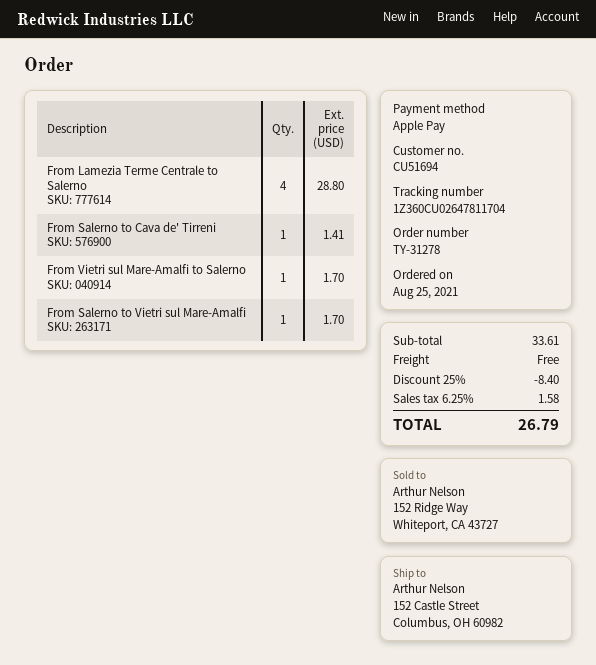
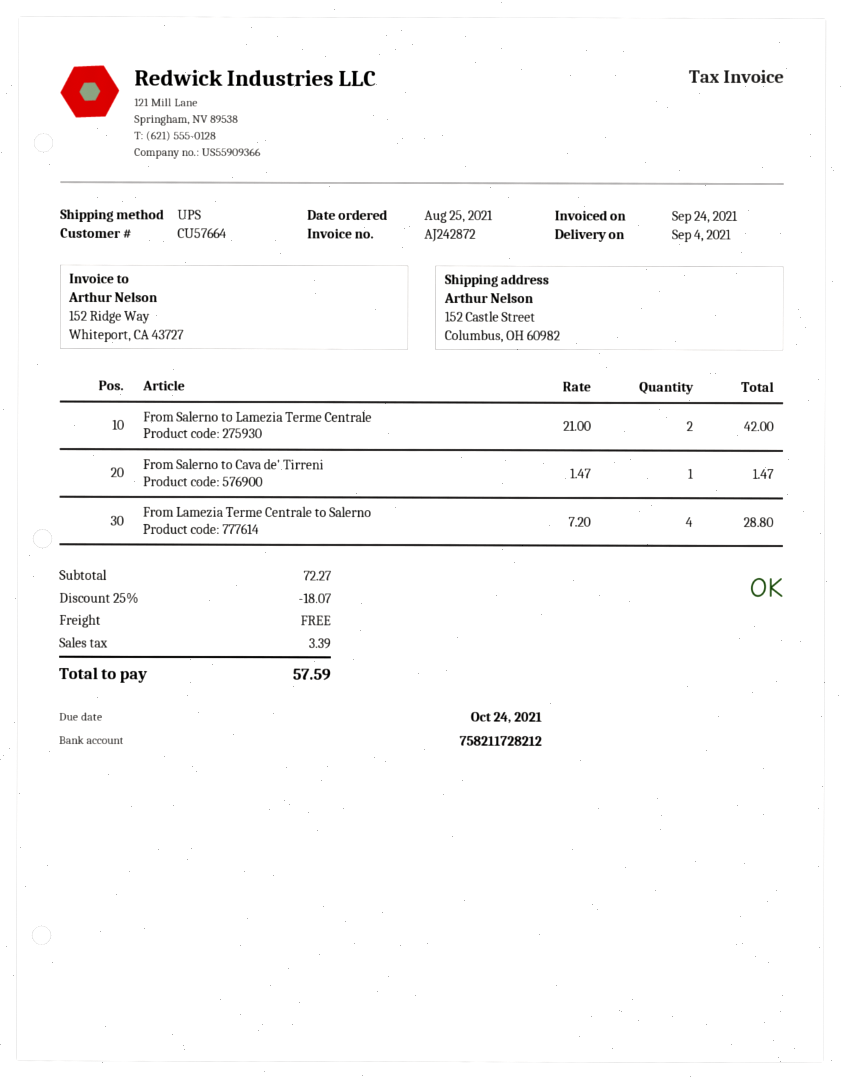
customer number: CU51694 -> CU57664
From Salerno to Cava de' Tirreni: 1 for 1.41 -> 1 for 1.47
From Vietri sul Mare-Amalfi to Salerno: 1 for 1.70 -> none
From Salerno to Vietri sul Mare-Amalfi: 1 for 1.70 -> none
From Salerno to Lamezia Terme Centrale: none -> 2 for 42.00
subtotal: 33.61 -> 72.27
discount: 25% = 8.40 -> 25% = 18.07
tax: 1.58 -> 3.39
total: 26.79 -> 57.59

